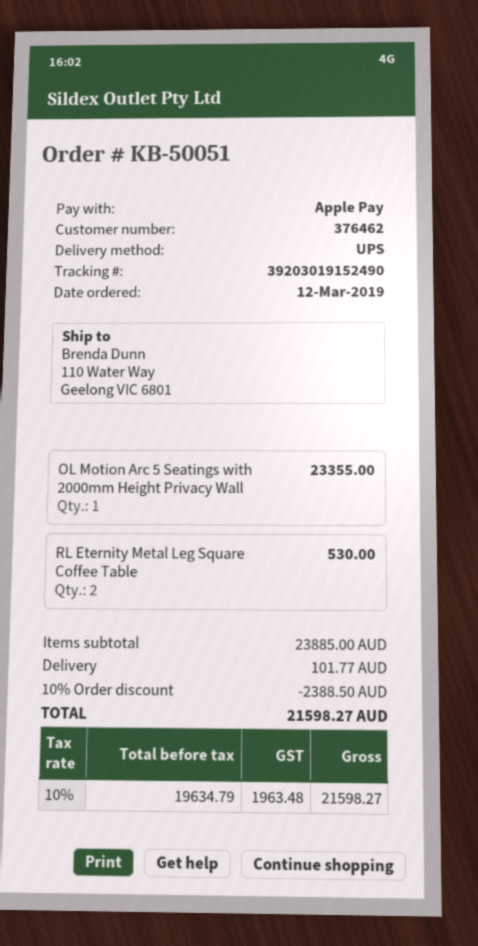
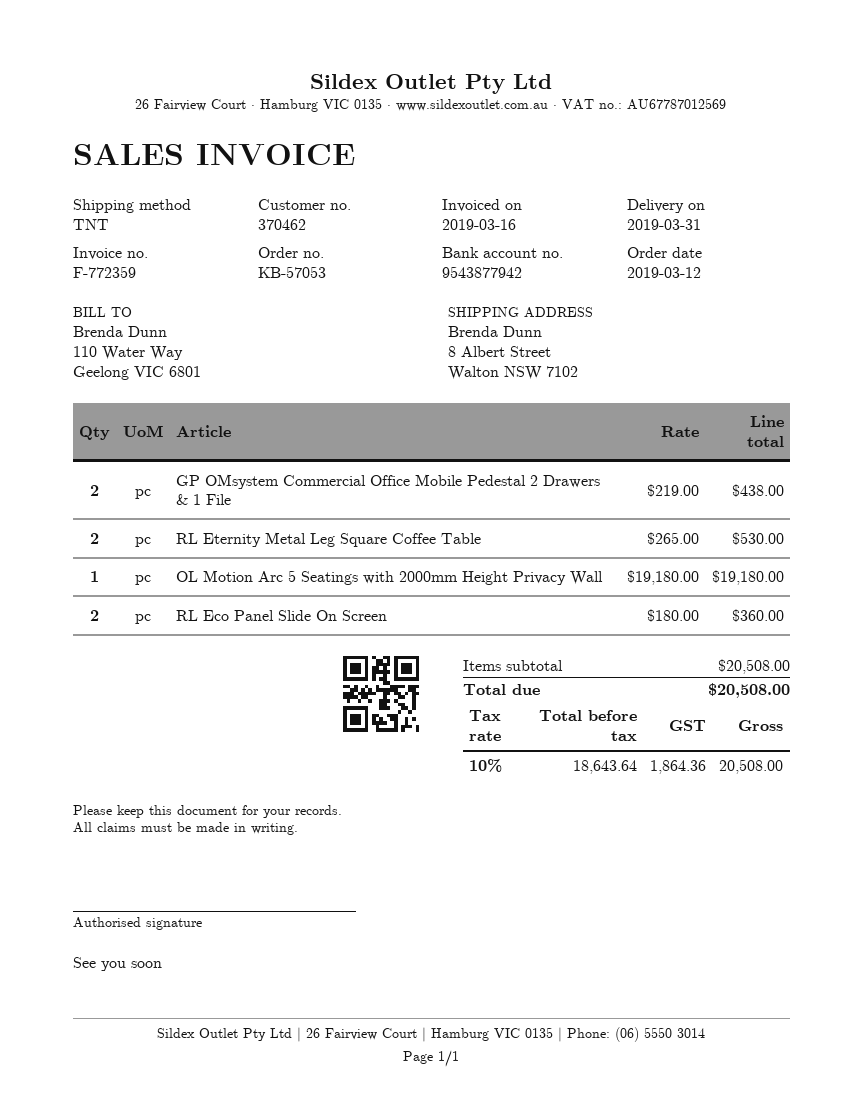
order number: KB-50051 -> KB-57053
customer number: 376462 -> 370462
shipping method: UPS -> TNT
ship to: 110 Water Way, Geelong VIC 6801 -> 8 Albert Street, Walton NSW 7102
OL Motion Arc 5 Seatings with 2000mm Height Privacy Wall: 1 for 23355.00 -> 1 for 19180.00
GP OMsystem Commercial Office Mobile Pedestal 2 Drawers & 1 File: none -> 2 for 438.00
RL Eco Panel Slide On Screen: none -> 2 for 360.00
subtotal: 23885.00 -> 20508.00
discount: 10% = 2388.50 -> none
shipping: 101.77 -> none
net: 19634.79 -> 18643.64
tax: 10% = 1963.48 -> 10% = 1864.36
total: 21598.27 -> 20508.00

